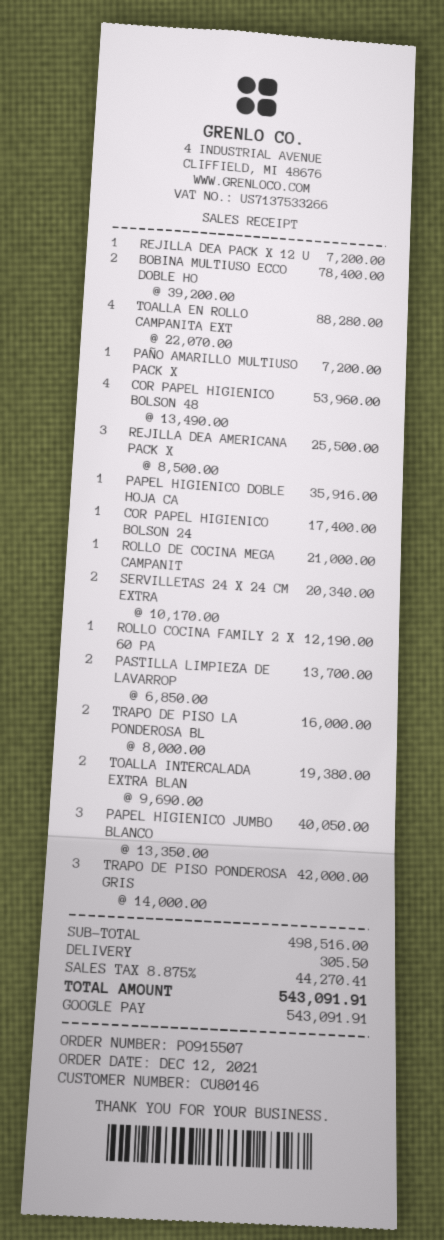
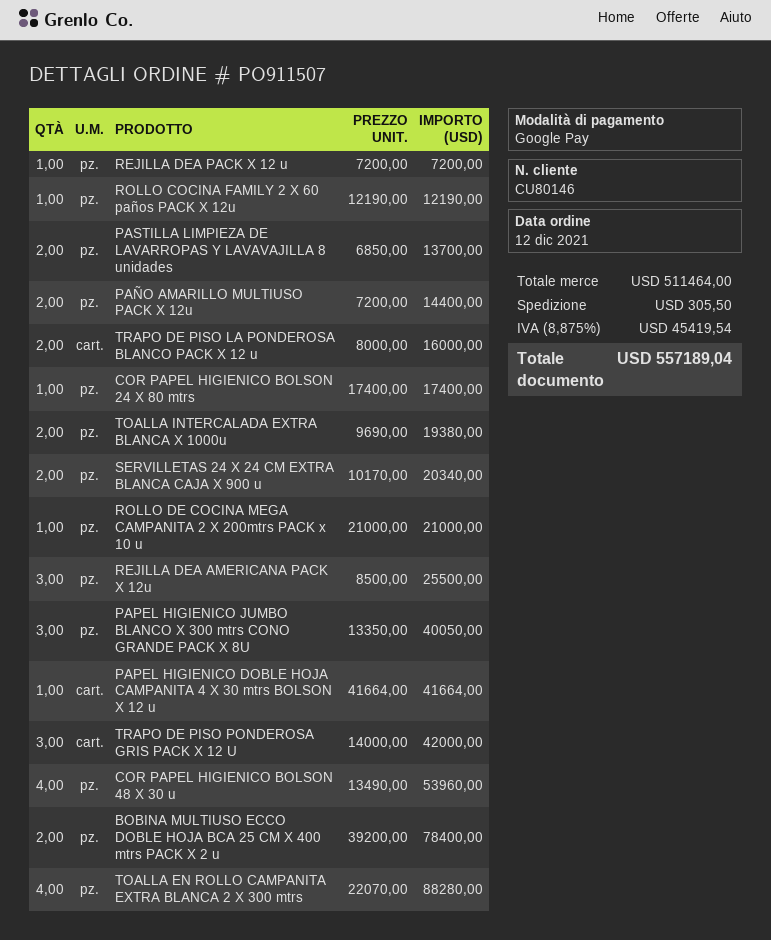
order number: PO915507 -> PO911507
PAÑO AMARILLO MULTIUSO PACK X: 1 x 7200.00 = 7200.00 -> 2 x 7200.00 = 14400.00
PAPEL HIGIENICO DOBLE HOJA CA: 1 x 35916.00 = 35916.00 -> 1 x 41664.00 = 41664.00
subtotal: 498516.00 -> 511464.00
tax: 8.875% = 44270.41 -> 8.875% = 45419.54
total: 543091.91 -> 557189.04

